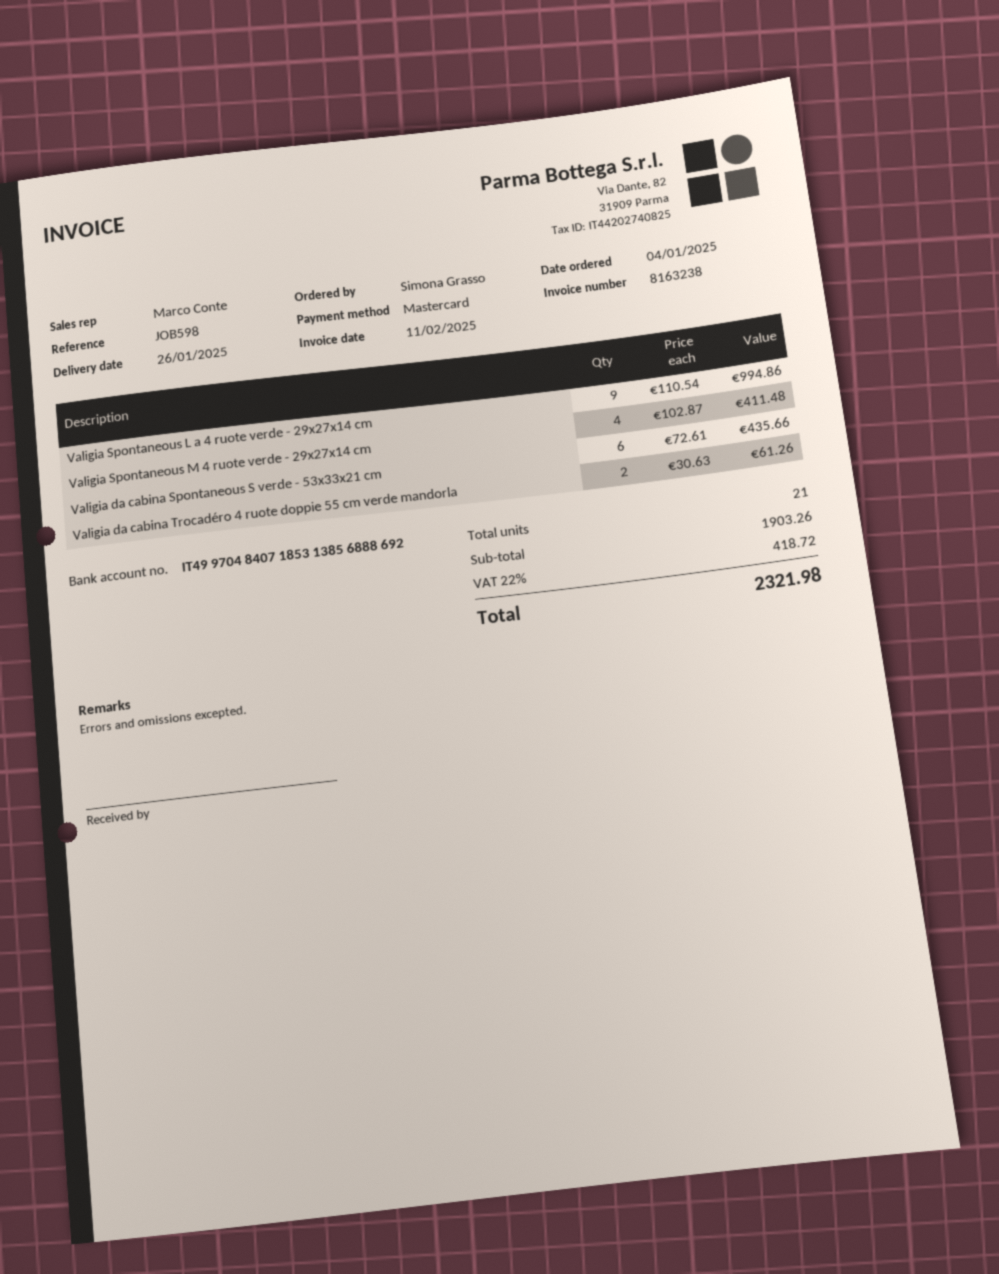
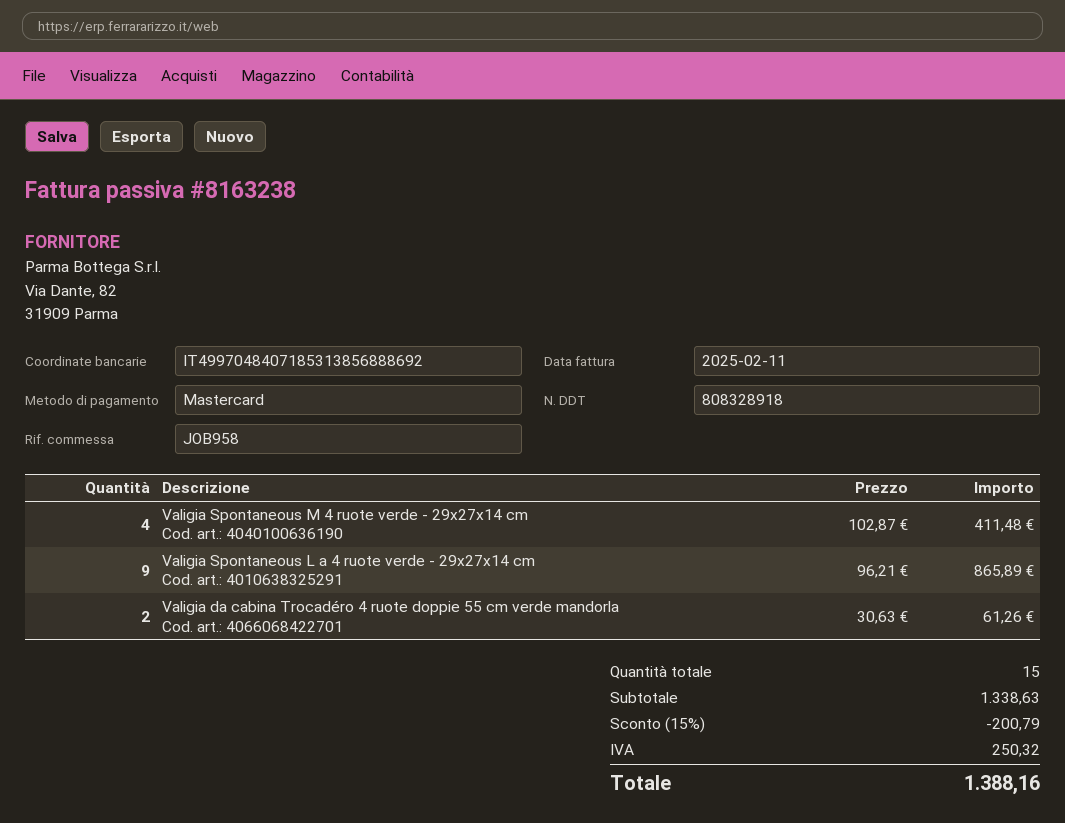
reference: JOB598 -> JOB958
Valigia Spontaneous L a 4 ruote verde - 29x27x14 cm: 9 x 110.54 = 994.86 -> 9 x 96.21 = 865.89
Valigia da cabina Spontaneous S verde - 53x33x21 cm: 6 x 72.61 = 435.66 -> none
total quantity: 21 -> 15
subtotal: 1903.26 -> 1338.63
discount: none -> 15% = 200.79
tax: 418.72 -> 250.32
total: 2321.98 -> 1388.16

